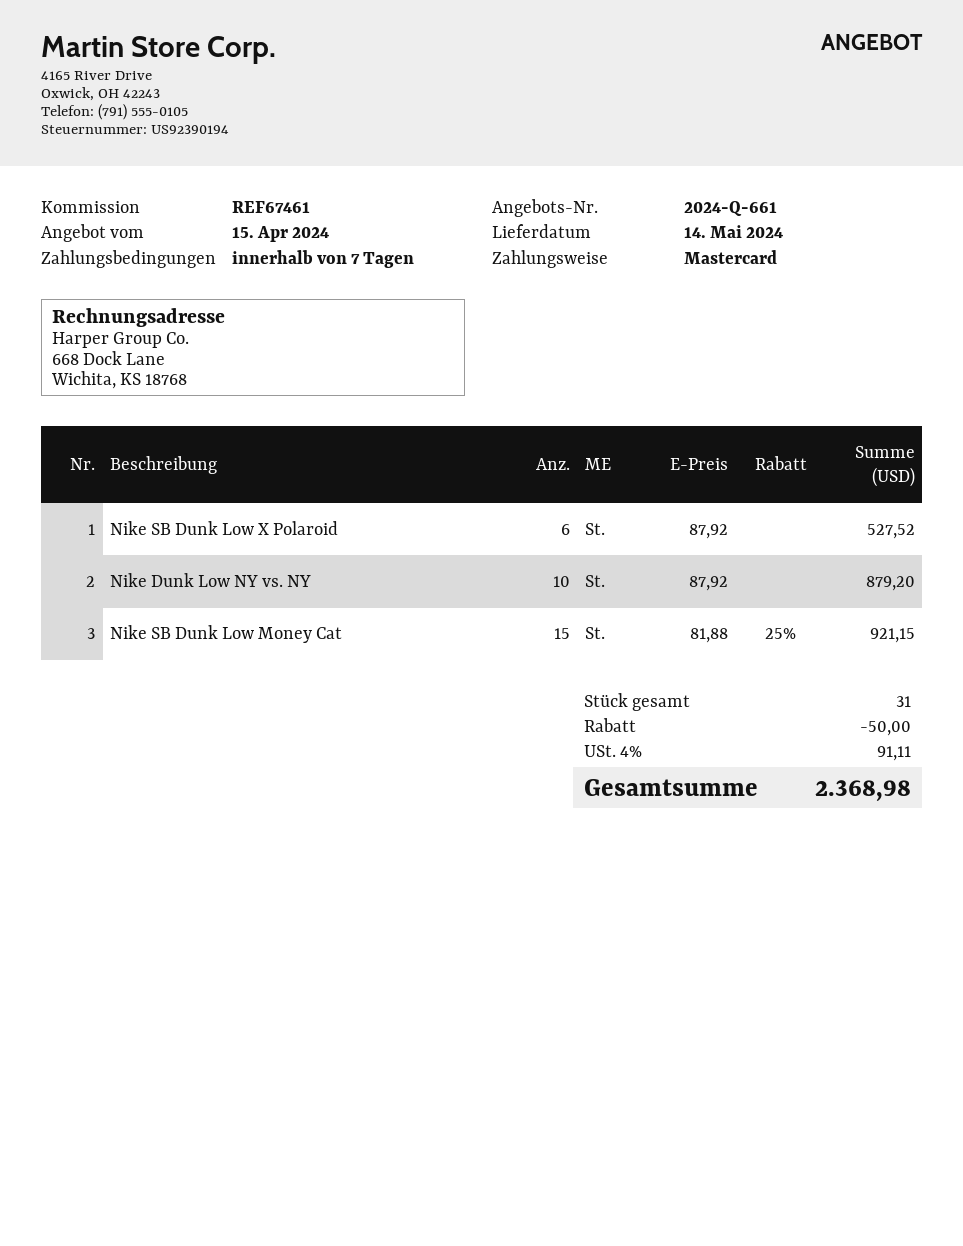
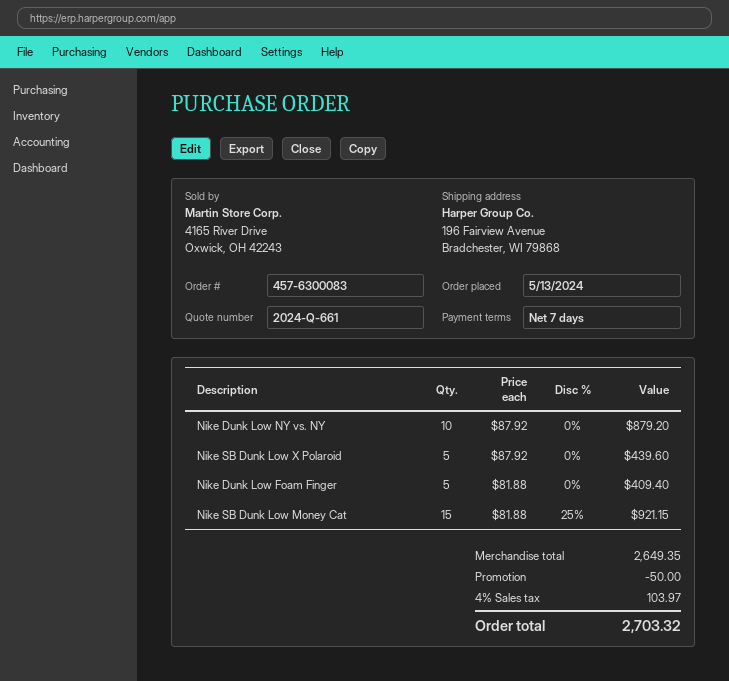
Nike SB Dunk Low X Polaroid: 6 x 87.92 = 527.52 -> 5 x 87.92 = 439.60
Nike Dunk Low Foam Finger: none -> 5 x 81.88 = 409.40
tax: 4% = 91.11 -> 4% = 103.97
total: 2368.98 -> 2703.32

